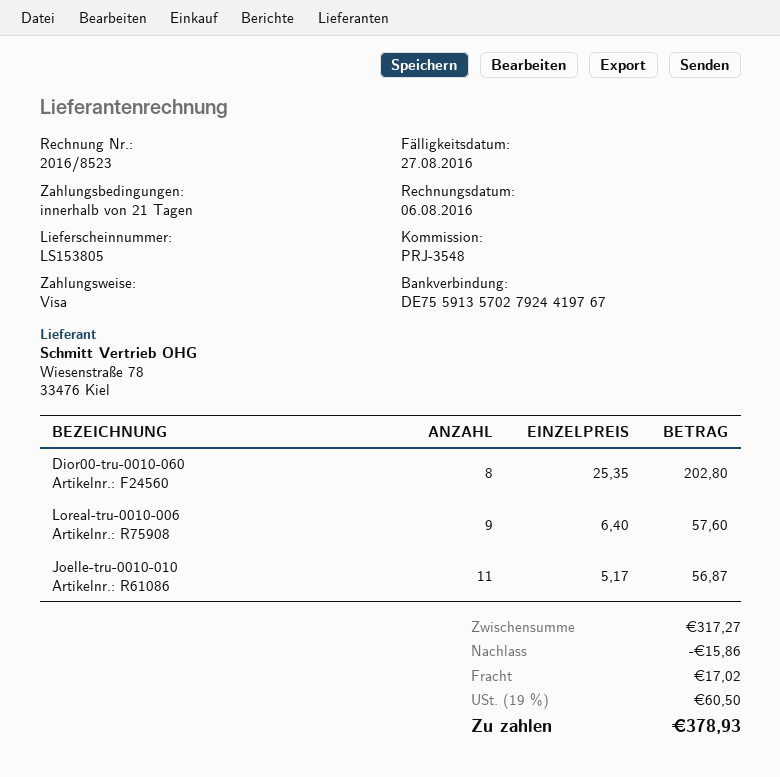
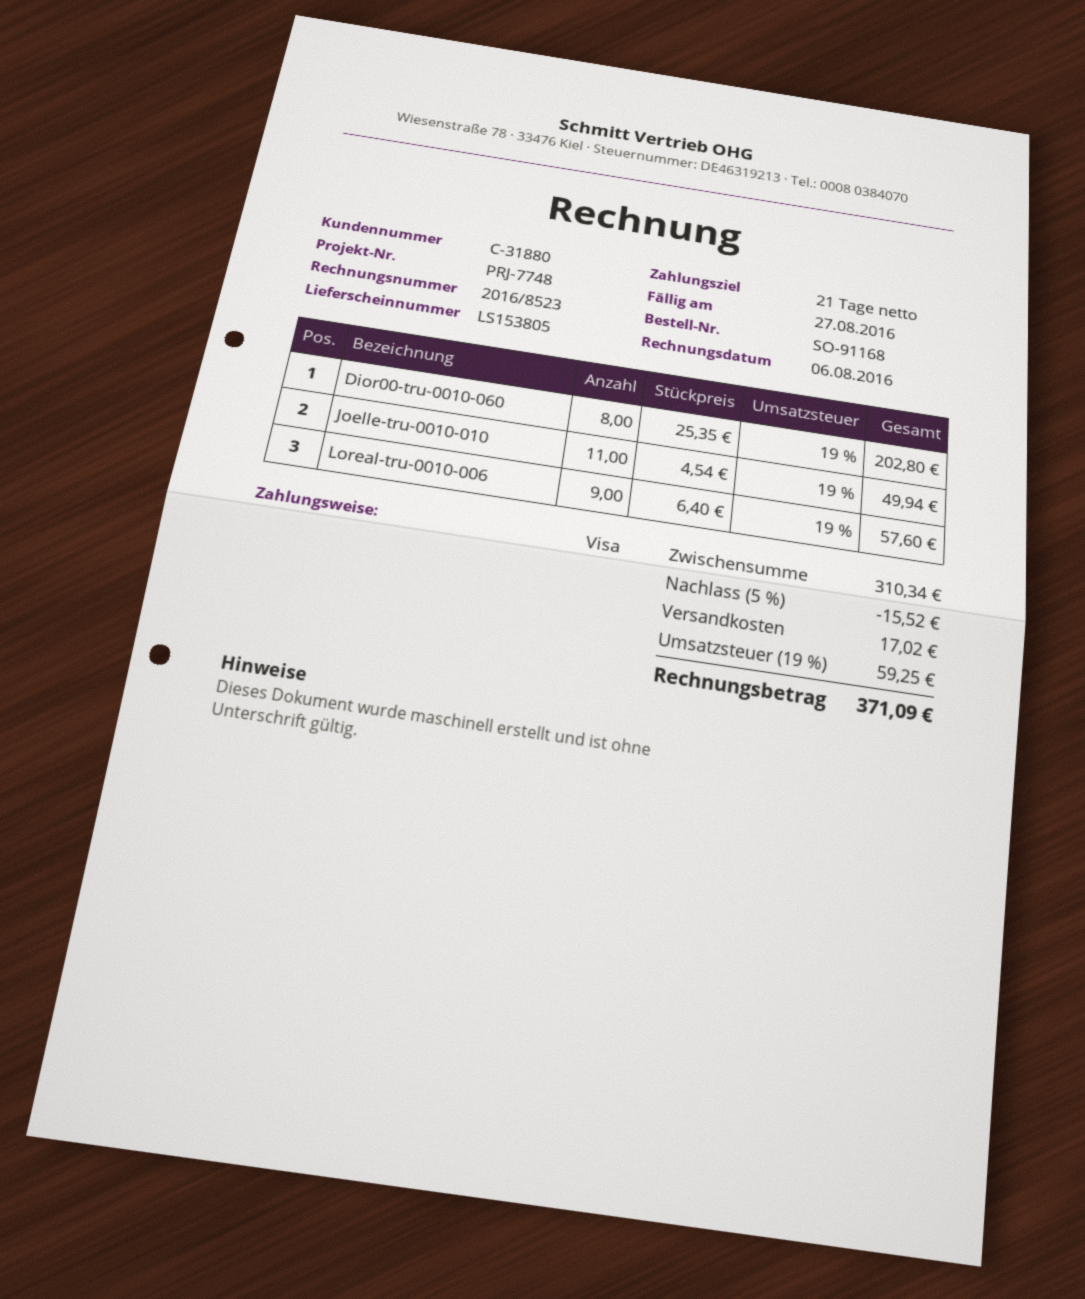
reference: PRJ-3548 -> PRJ-7748
Joelle-tru-0010-010: 11 x 5.17 = 56.87 -> 11 x 4.54 = 49.94
subtotal: 317.27 -> 310.34
discount: 15.86 -> 15.52
tax: 19% = 60.50 -> 19% = 59.25
total: 378.93 -> 371.09

